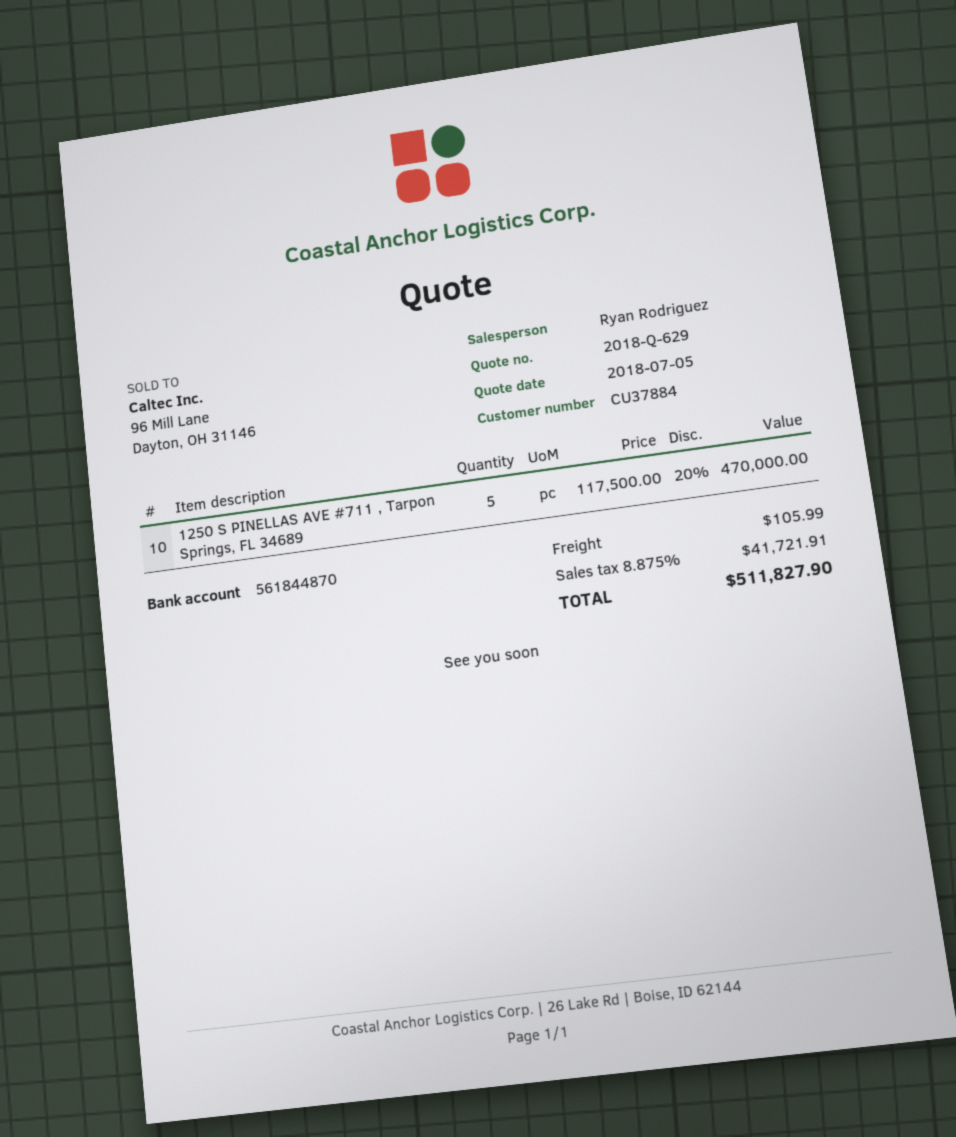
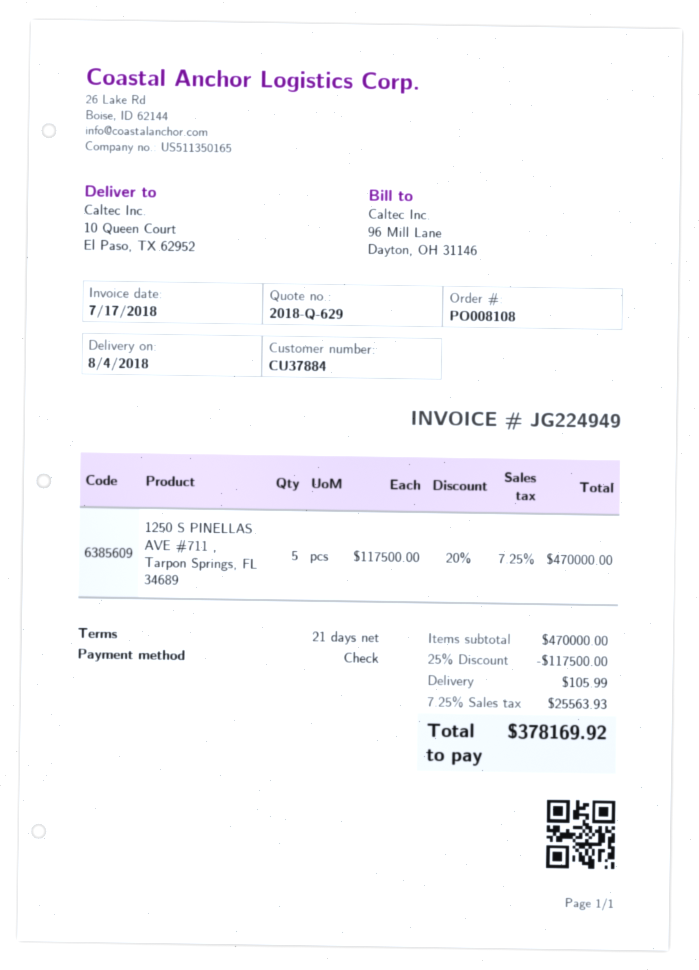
discount: none -> 25% = 117500.00
tax: 8.875% = 41721.91 -> 7.25% = 25563.93
total: 511827.90 -> 378169.92

